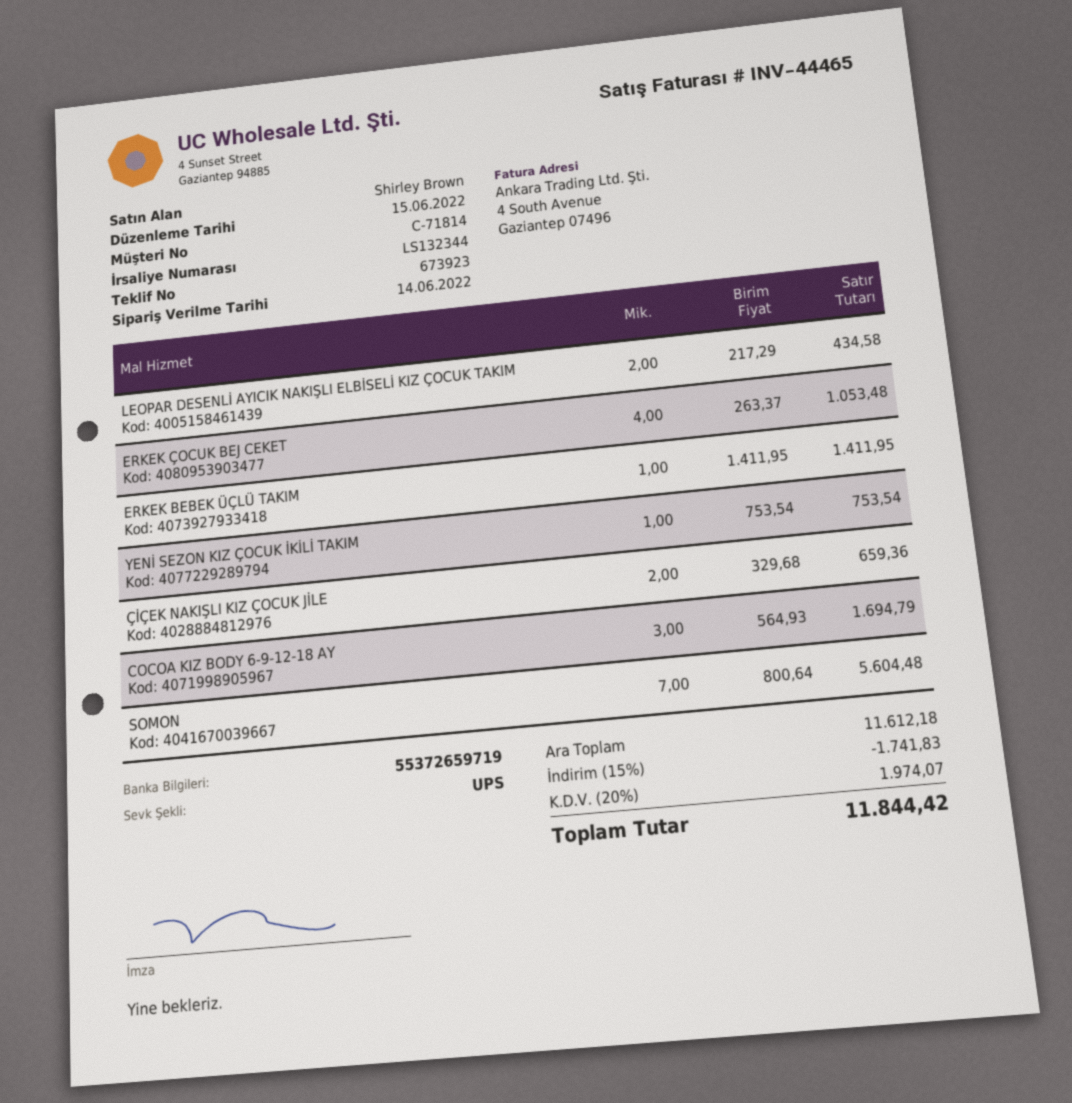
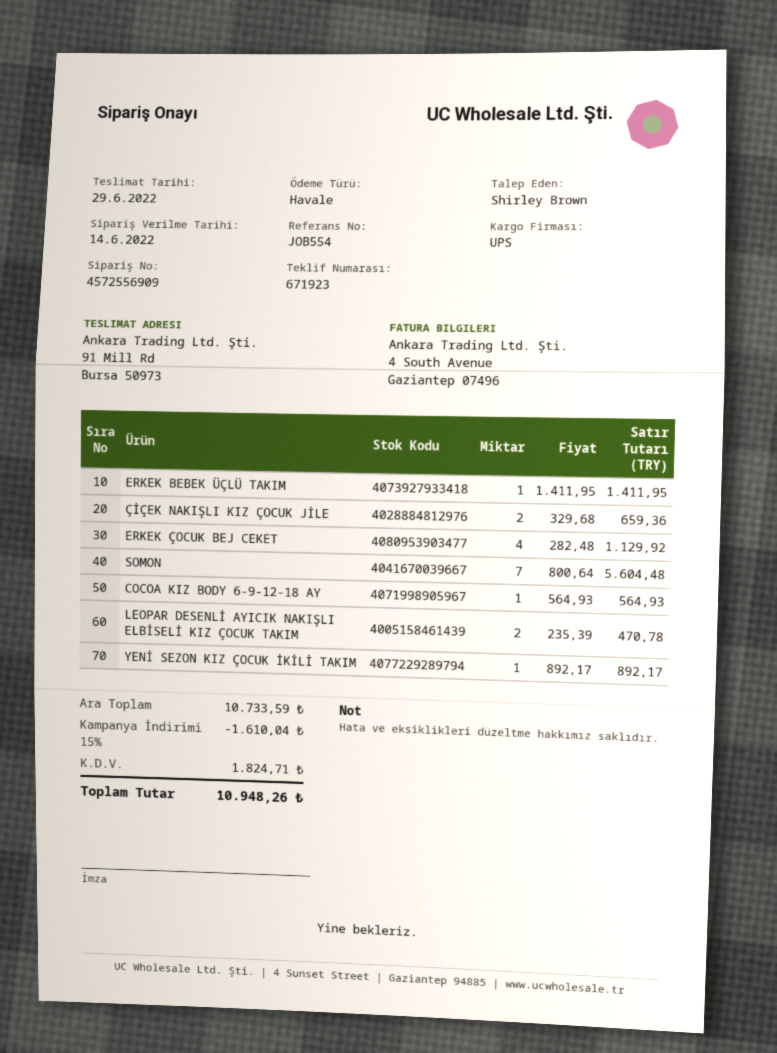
quote number: 673923 -> 671923
LEOPAR DESENLİ AYICIK NAKIŞLI ELBİSELİ KIZ ÇOCUK TAKIM: 2 x 217.29 = 434.58 -> 2 x 235.39 = 470.78
ERKEK ÇOCUK BEJ CEKET: 4 x 263.37 = 1053.48 -> 4 x 282.48 = 1129.92
YENİ SEZON KIZ ÇOCUK İKİLİ TAKIM: 1 x 753.54 = 753.54 -> 1 x 892.17 = 892.17
COCOA KIZ BODY 6-9-12-18 AY: 3 x 564.93 = 1694.79 -> 1 x 564.93 = 564.93
subtotal: 11612.18 -> 10733.59
discount: 15% = 1741.83 -> 15% = 1610.04
tax: 1974.07 -> 1824.71
total: 11844.42 -> 10948.26

